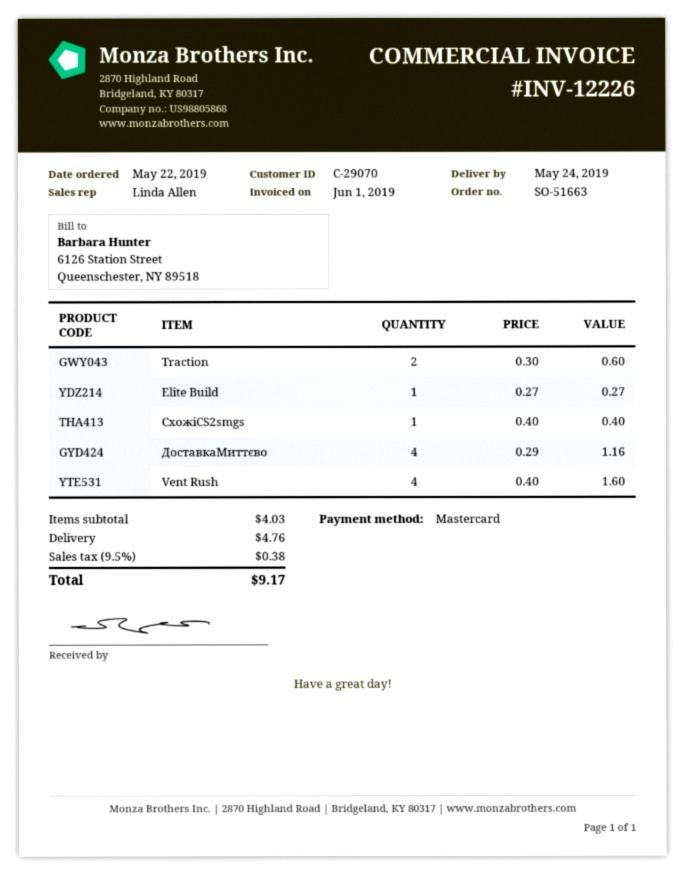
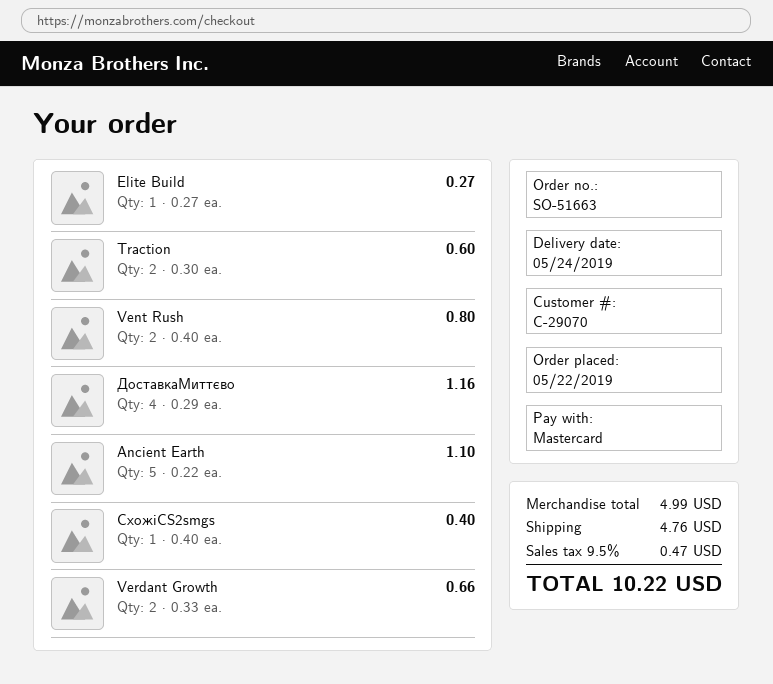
Vent Rush: 4 x 0.40 = 1.60 -> 2 x 0.40 = 0.80
Ancient Earth: none -> 5 x 0.22 = 1.10
Verdant Growth: none -> 2 x 0.33 = 0.66
subtotal: 4.03 -> 4.99
tax: 9.5% = 0.38 -> 9.5% = 0.47
total: 9.17 -> 10.22

